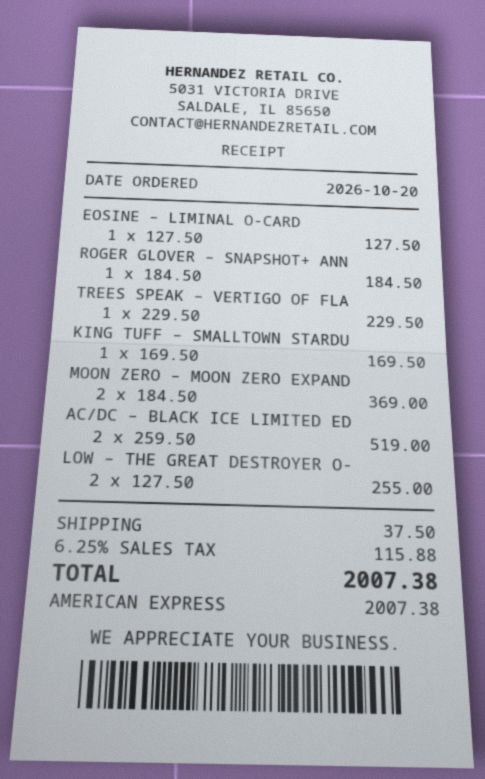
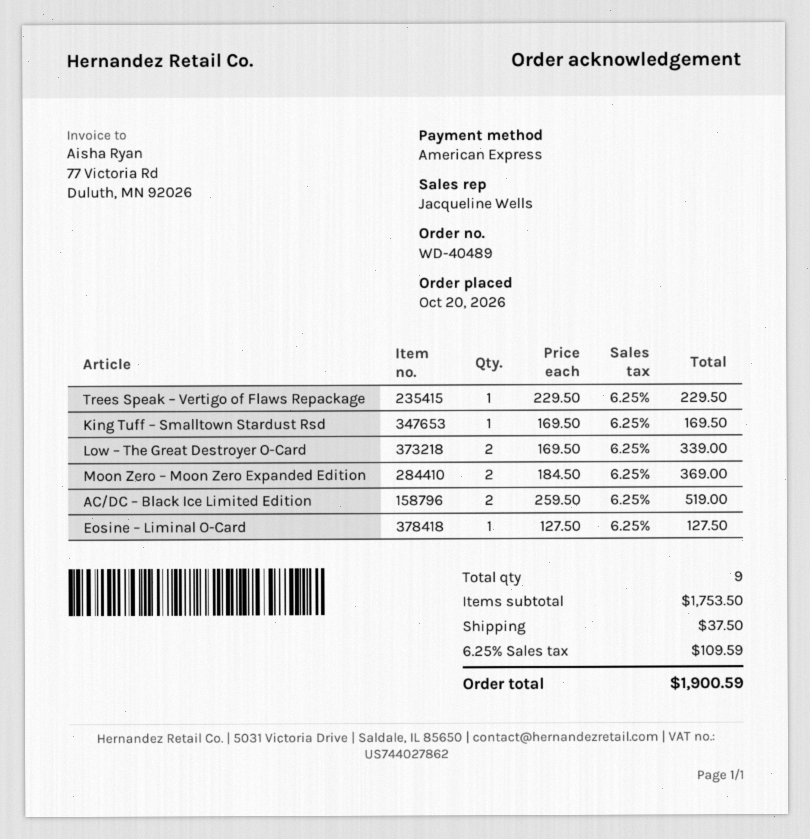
ROGER GLOVER – SNAPSHOT+ ANN: 1 x 184.50 = 184.50 -> none
LOW – THE GREAT DESTROYER O-: 2 x 127.50 = 255.00 -> 2 x 169.50 = 339.00
tax: 6.25% = 115.88 -> 6.25% = 109.59
total: 2007.38 -> 1900.59

